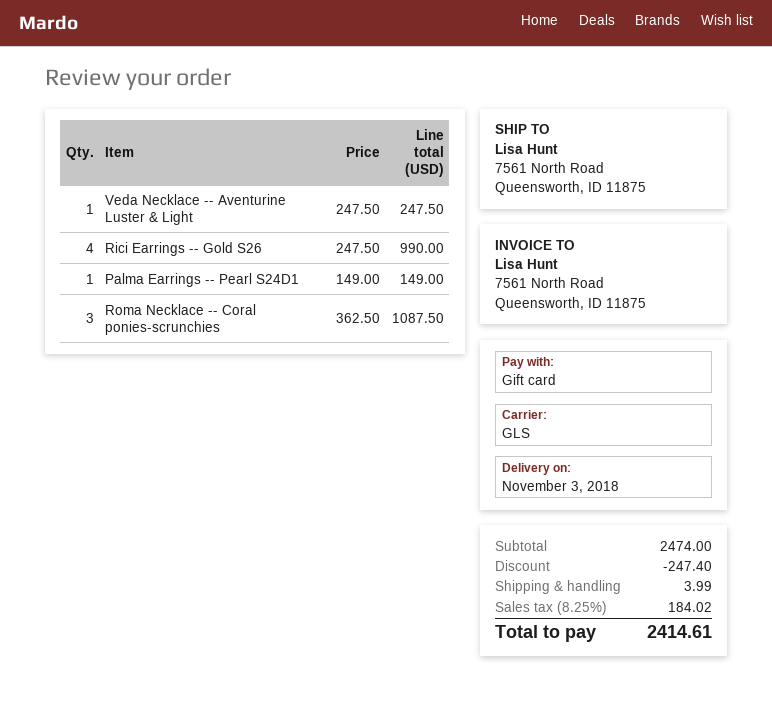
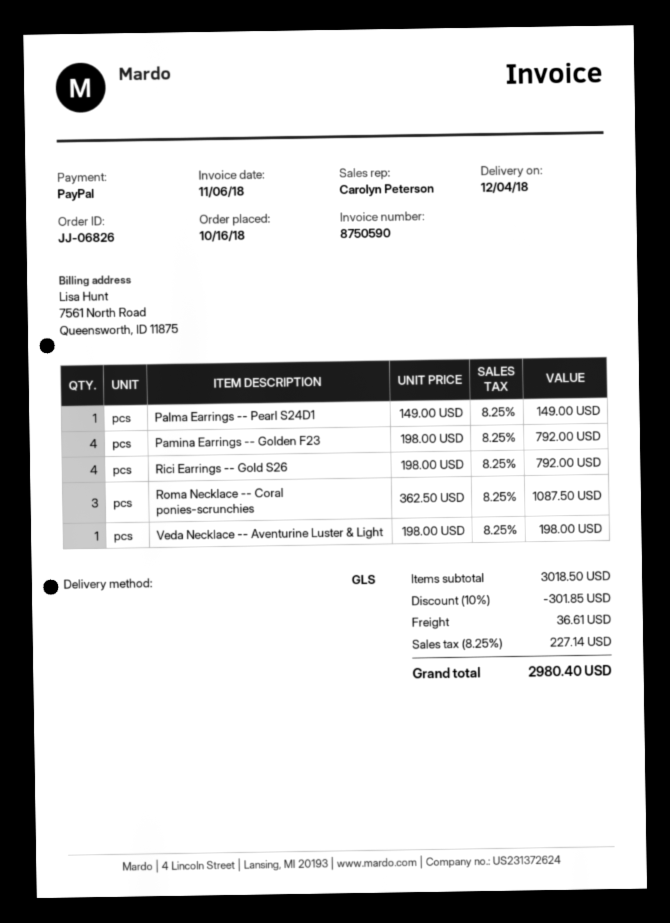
delivery date: 2018-11-03 -> 2018-12-04
payment method: gift card -> PayPal
Veda Necklace -- Aventurine Luster & Light: 1 x 247.50 = 247.50 -> 1 x 198.00 = 198.00
Rici Earrings -- Gold S26: 4 x 247.50 = 990.00 -> 4 x 198.00 = 792.00
Pamina Earrings -- Golden F23: none -> 4 x 198.00 = 792.00
subtotal: 2474.00 -> 3018.50
discount: 247.40 -> 301.85
shipping: 3.99 -> 36.61
tax: 8.25% = 184.02 -> 8.25% = 227.14
total: 2414.61 -> 2980.40

